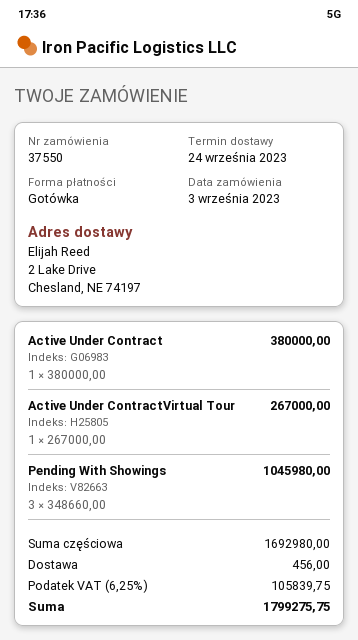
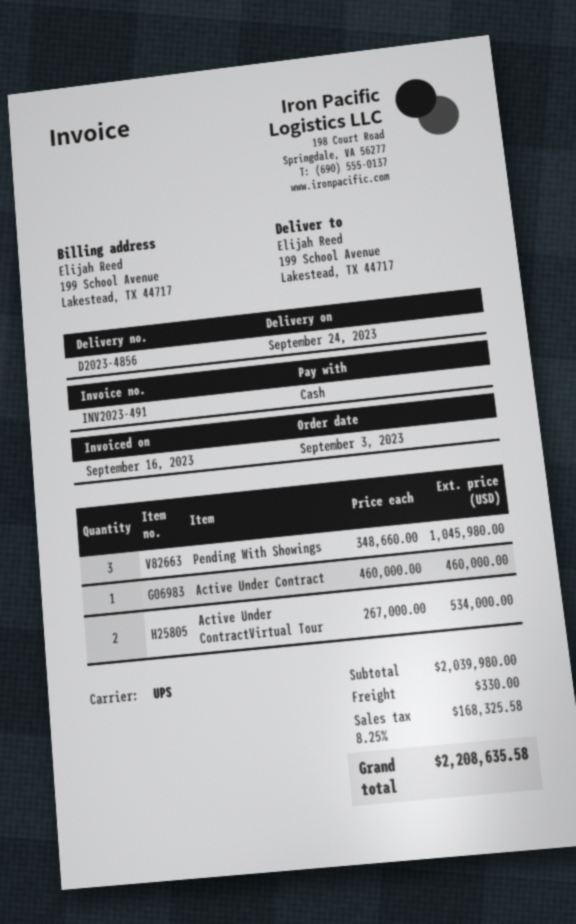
ship to: 2 Lake Drive, Chesland, NE 74197 -> 199 School Avenue, Lakestead, TX 44717
Active Under Contract: 1 x 380000.00 = 380000.00 -> 1 x 460000.00 = 460000.00
Active Under ContractVirtual Tour: 1 x 267000.00 = 267000.00 -> 2 x 267000.00 = 534000.00
subtotal: 1692980.00 -> 2039980.00
shipping: 456.00 -> 330.00
tax: 6.25% = 105839.75 -> 8.25% = 168325.58
total: 1799275.75 -> 2208635.58

